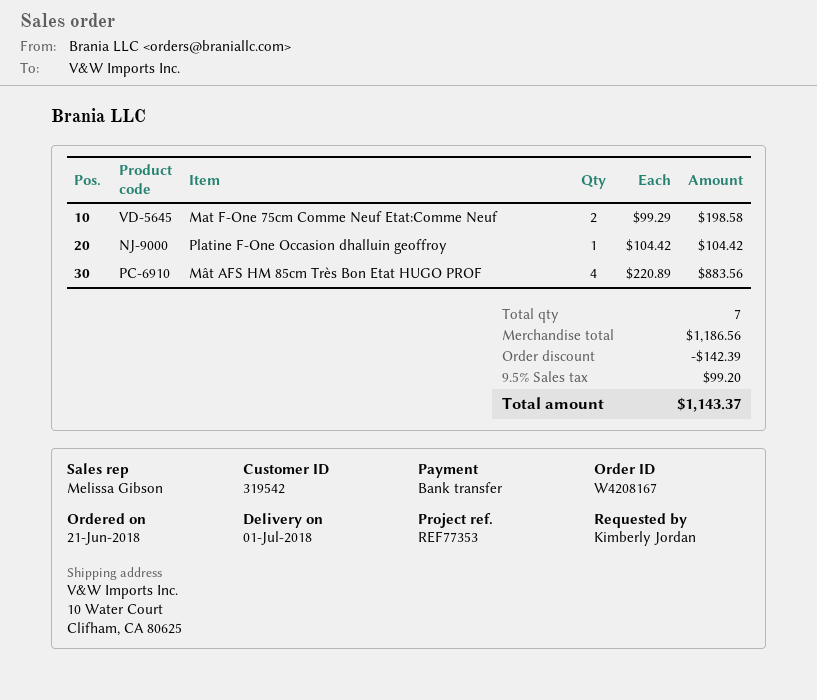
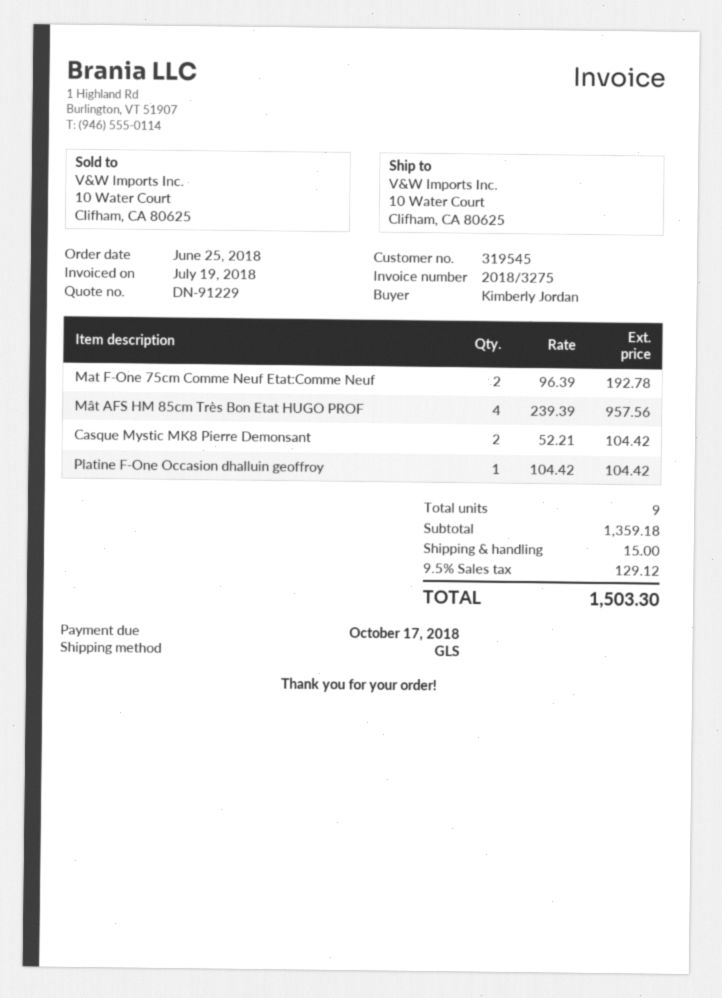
order date: 2018-06-21 -> 2018-06-25
customer number: 319542 -> 319545
Mat F-One 75cm Comme Neuf Etat:Comme Neuf: 2 x 99.29 = 198.58 -> 2 x 96.39 = 192.78
Mât AFS HM 85cm Très Bon Etat HUGO PROF: 4 x 220.89 = 883.56 -> 4 x 239.39 = 957.56
Casque Mystic MK8 Pierre Demonsant: none -> 2 x 52.21 = 104.42
total quantity: 7 -> 9
subtotal: 1186.56 -> 1359.18
discount: 142.39 -> none
shipping: none -> 15.00
tax: 9.5% = 99.20 -> 9.5% = 129.12
total: 1143.37 -> 1503.30

